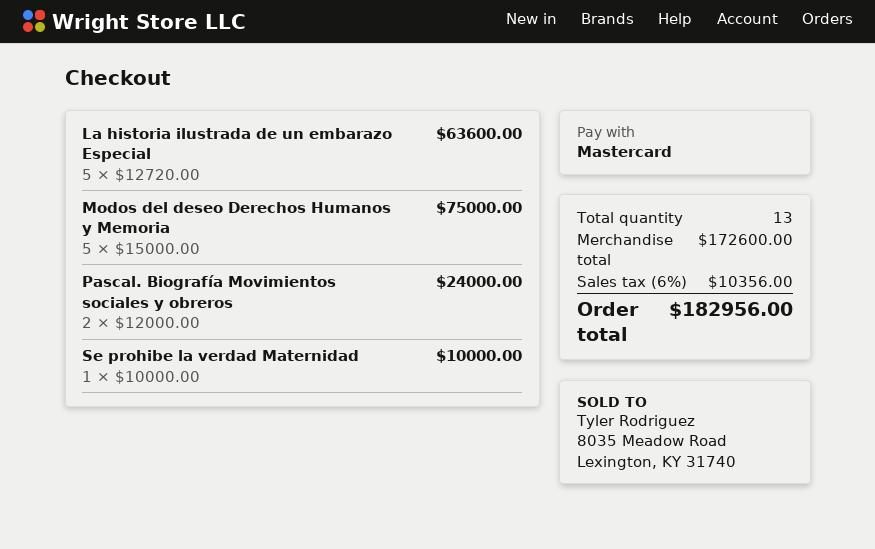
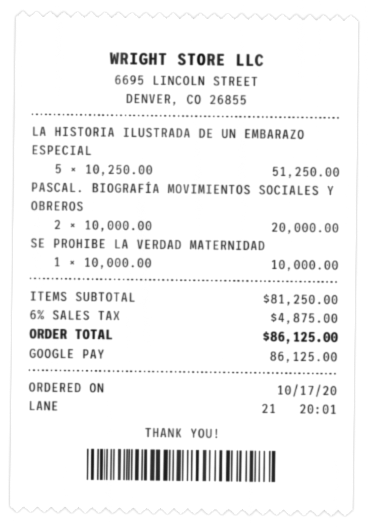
payment method: Mastercard -> Google Pay
La historia ilustrada de un embarazo Especial: 5 x 12720.00 = 63600.00 -> 5 x 10250.00 = 51250.00
Modos del deseo Derechos Humanos y Memoria: 5 x 15000.00 = 75000.00 -> none
Pascal. Biografía Movimientos sociales y obreros: 2 x 12000.00 = 24000.00 -> 2 x 10000.00 = 20000.00
subtotal: 172600.00 -> 81250.00
tax: 6% = 10356.00 -> 6% = 4875.00
total: 182956.00 -> 86125.00

